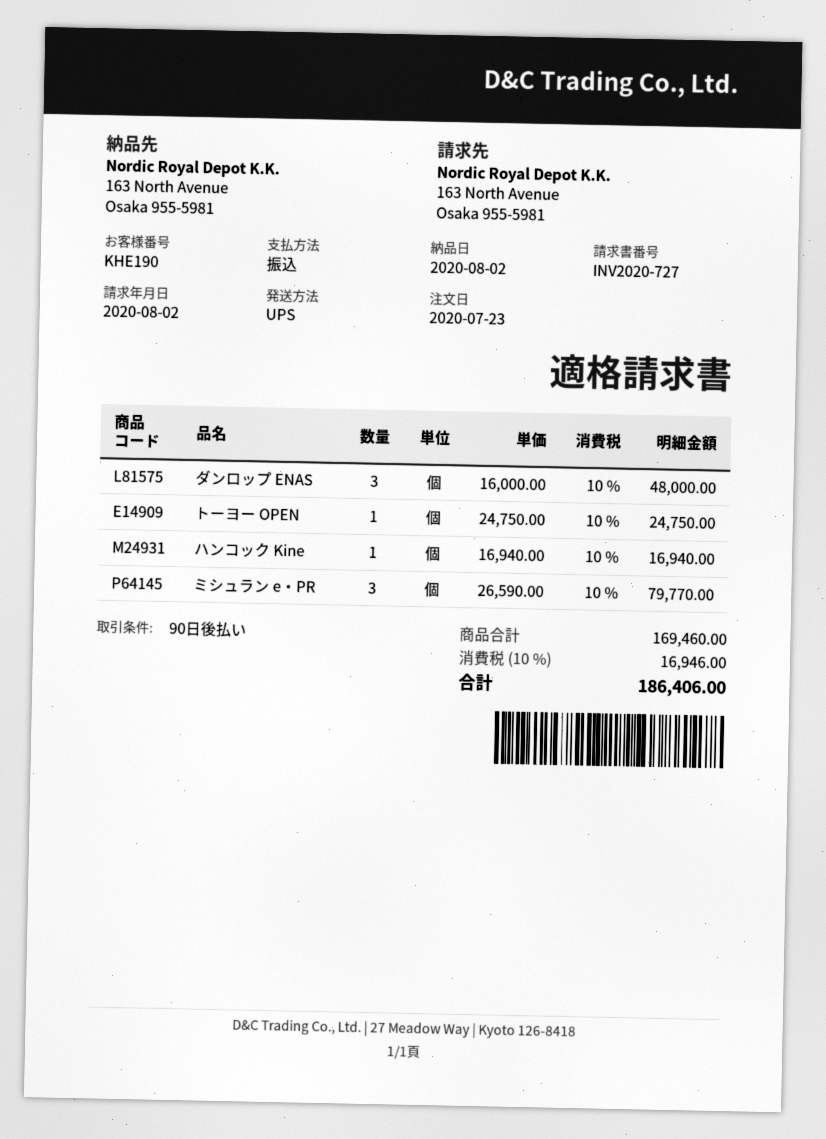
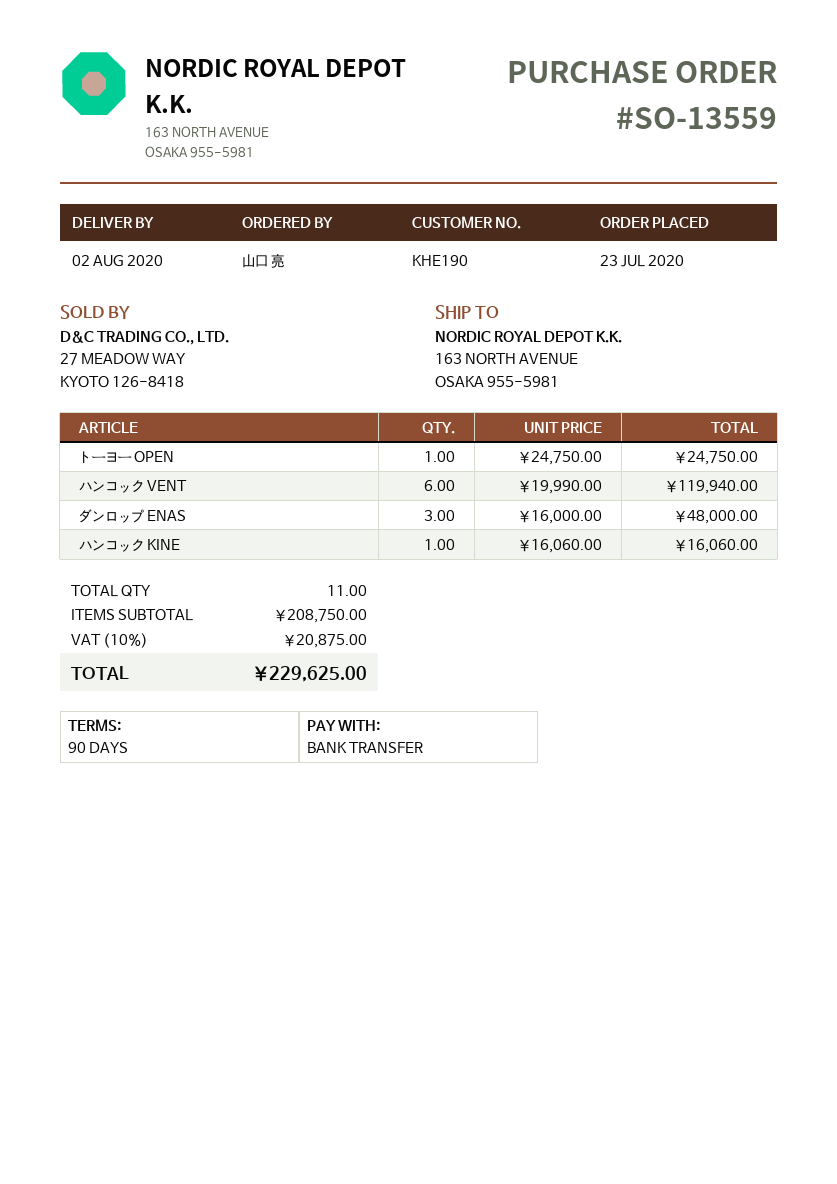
ハンコック Kine: 1 x 16940.00 = 16940.00 -> 1 x 16060.00 = 16060.00
ミシュラン e・PR: 3 x 26590.00 = 79770.00 -> none
ハンコック VENT: none -> 6 x 19990.00 = 119940.00
subtotal: 169460.00 -> 208750.00
tax: 10% = 16946.00 -> 10% = 20875.00
total: 186406.00 -> 229625.00

